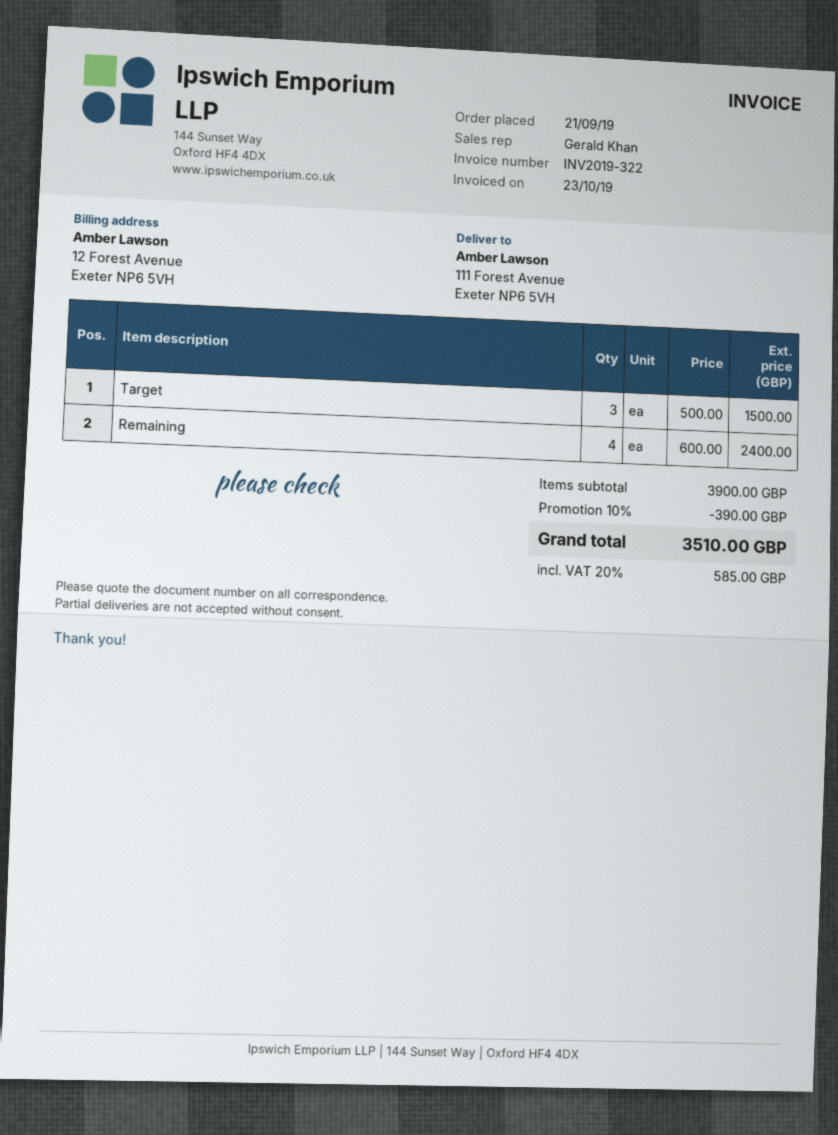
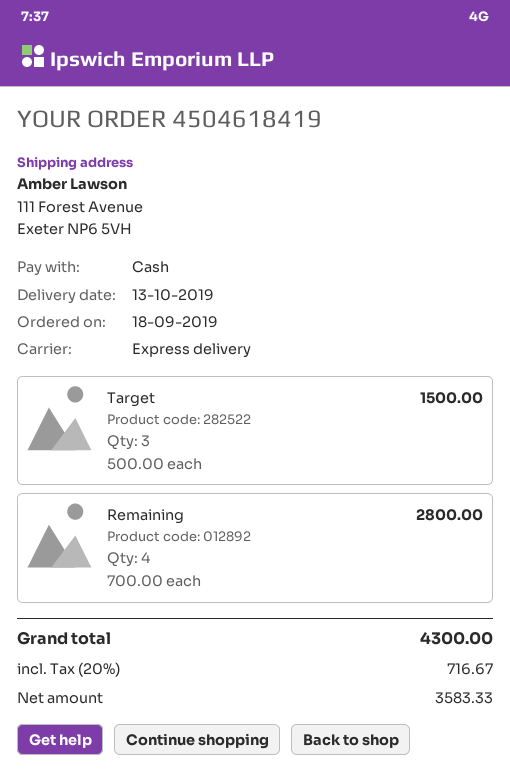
order date: 2019-09-21 -> 2019-09-18
Remaining: 4 x 600.00 = 2400.00 -> 4 x 700.00 = 2800.00
discount: 10% = 390.00 -> none
tax: 20% = 585.00 -> 20% = 716.67
total: 3510.00 -> 4300.00

